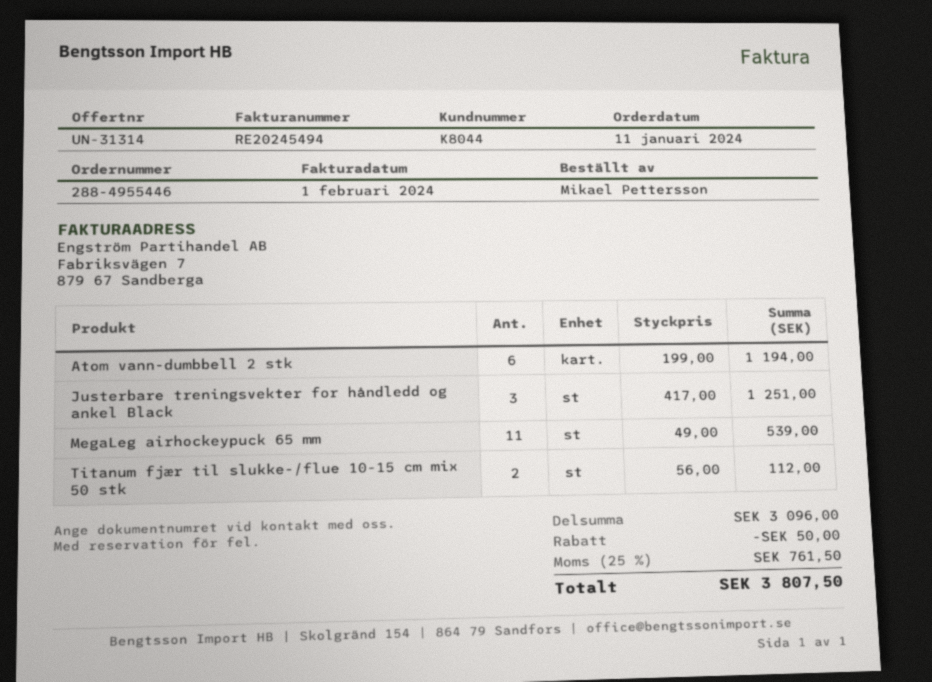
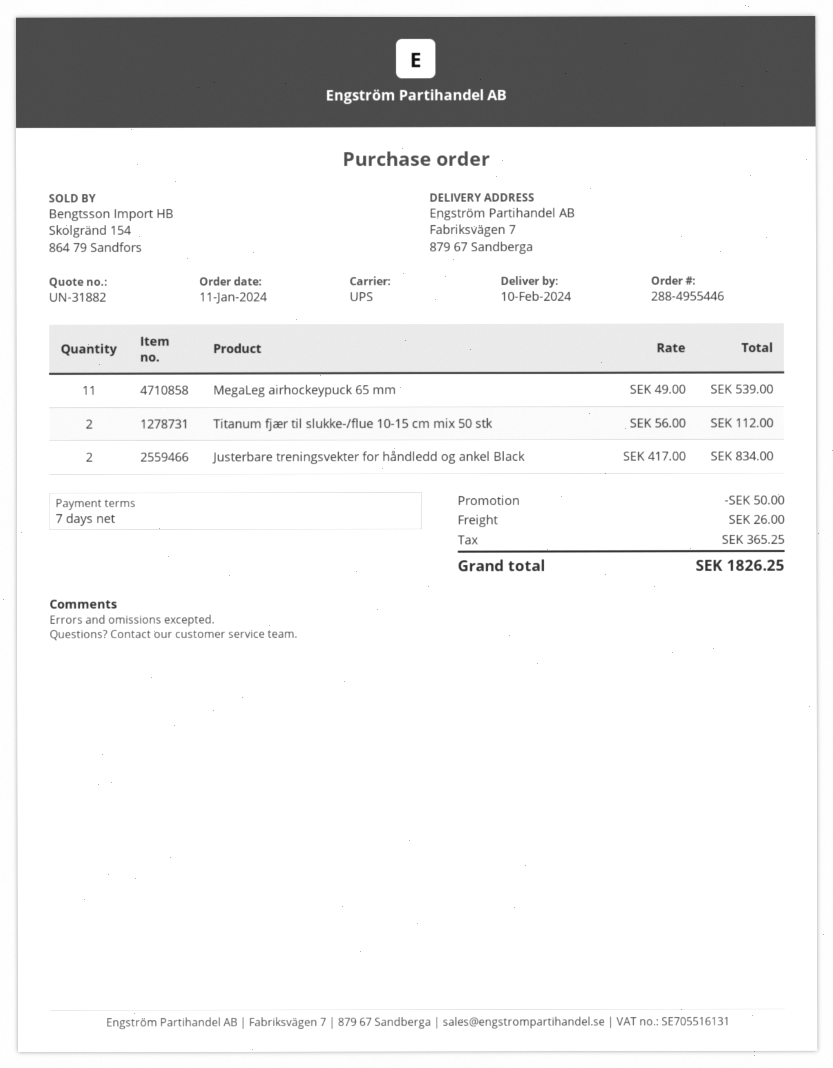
quote number: UN-31314 -> UN-31882
Atom vann-dumbbell 2 stk: 6 x 199.00 = 1194.00 -> none
Justerbare treningsvekter for håndledd og ankel Black: 3 x 417.00 = 1251.00 -> 2 x 417.00 = 834.00
shipping: none -> 26.00
tax: 761.50 -> 365.25
total: 3807.50 -> 1826.25

